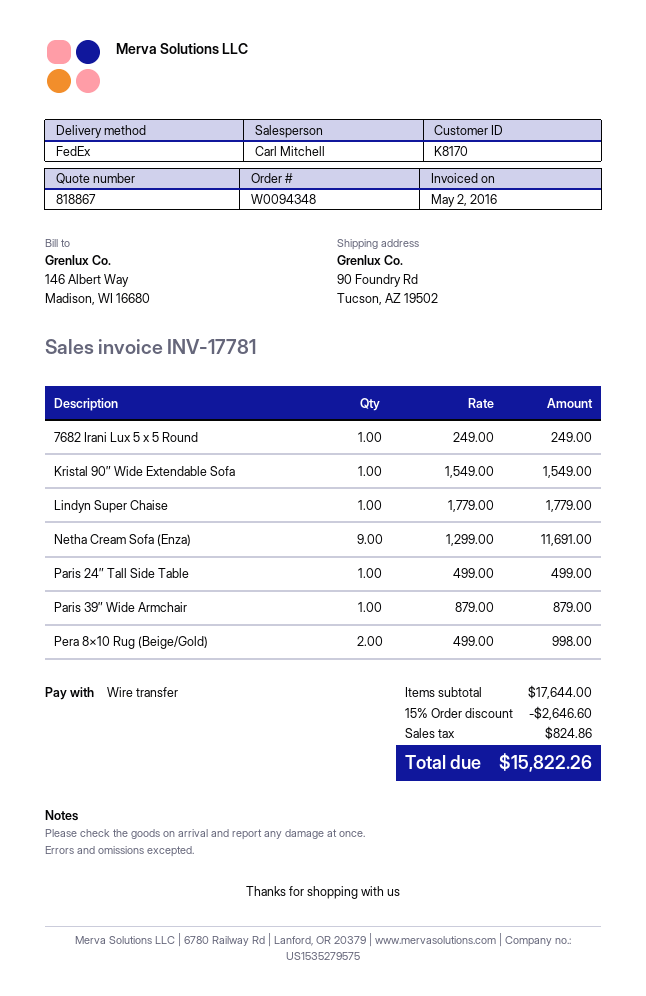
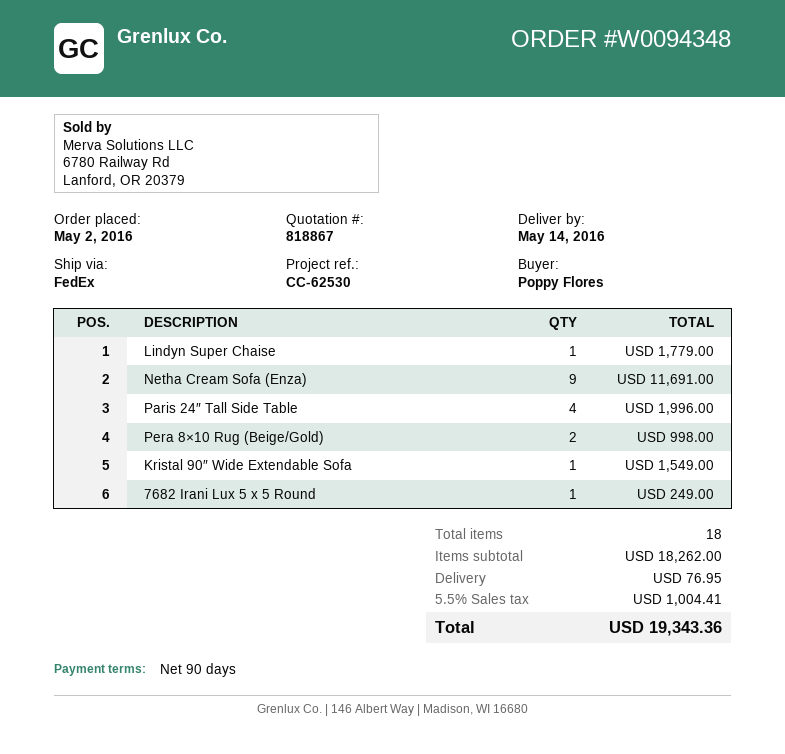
Paris 24″ Tall Side Table: 1 for 499.00 -> 4 for 1996.00
Paris 39″ Wide Armchair: 1 for 879.00 -> none
subtotal: 17644.00 -> 18262.00
discount: 15% = 2646.60 -> none
shipping: none -> 76.95
tax: 824.86 -> 1004.41
total: 15822.26 -> 19343.36

